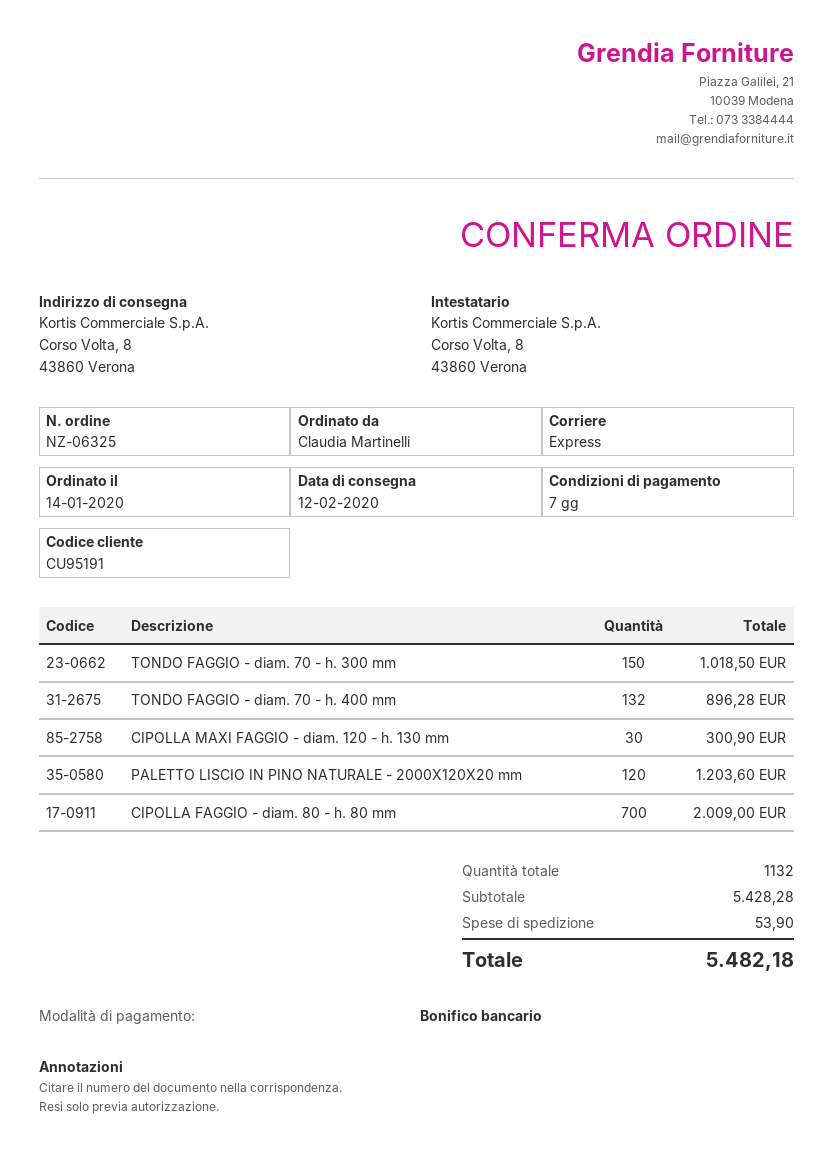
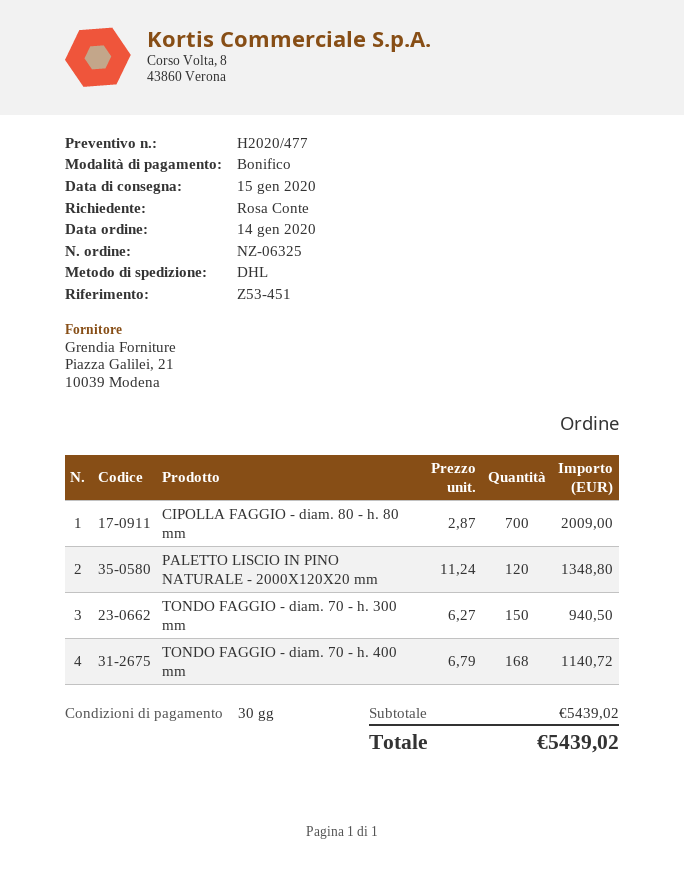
delivery date: 2020-02-12 -> 2020-01-15
payment terms: 7 days -> 30 days
ordered by: Claudia Martinelli -> Rosa Conte
shipping method: express -> DHL
TONDO FAGGIO - diam. 70 - h. 300 mm: 150 for 1018.50 -> 150 for 940.50
TONDO FAGGIO - diam. 70 - h. 400 mm: 132 for 896.28 -> 168 for 1140.72
CIPOLLA MAXI FAGGIO - diam. 120 - h. 130 mm: 30 for 300.90 -> none
PALETTO LISCIO IN PINO NATURALE - 2000X120X20 mm: 120 for 1203.60 -> 120 for 1348.80
subtotal: 5428.28 -> 5439.02
shipping: 53.90 -> none
total: 5482.18 -> 5439.02

